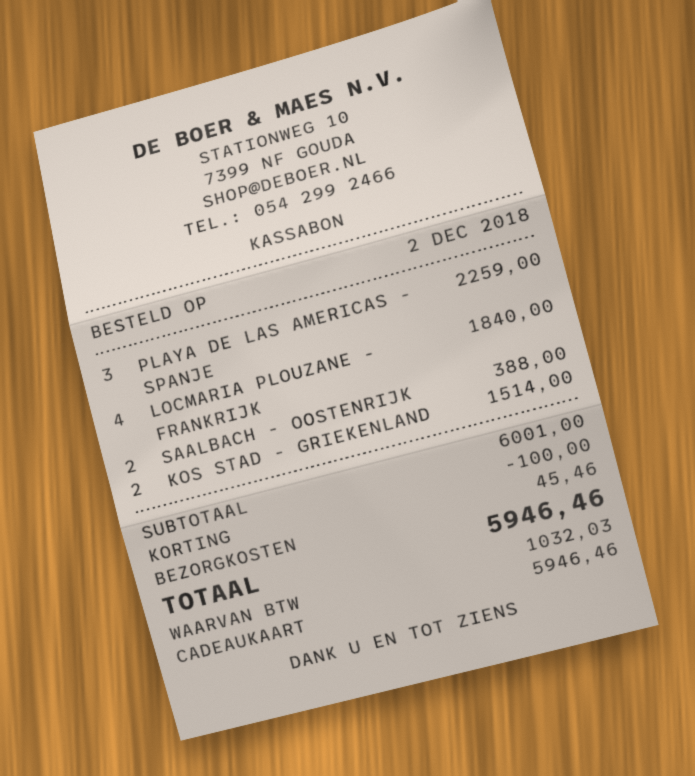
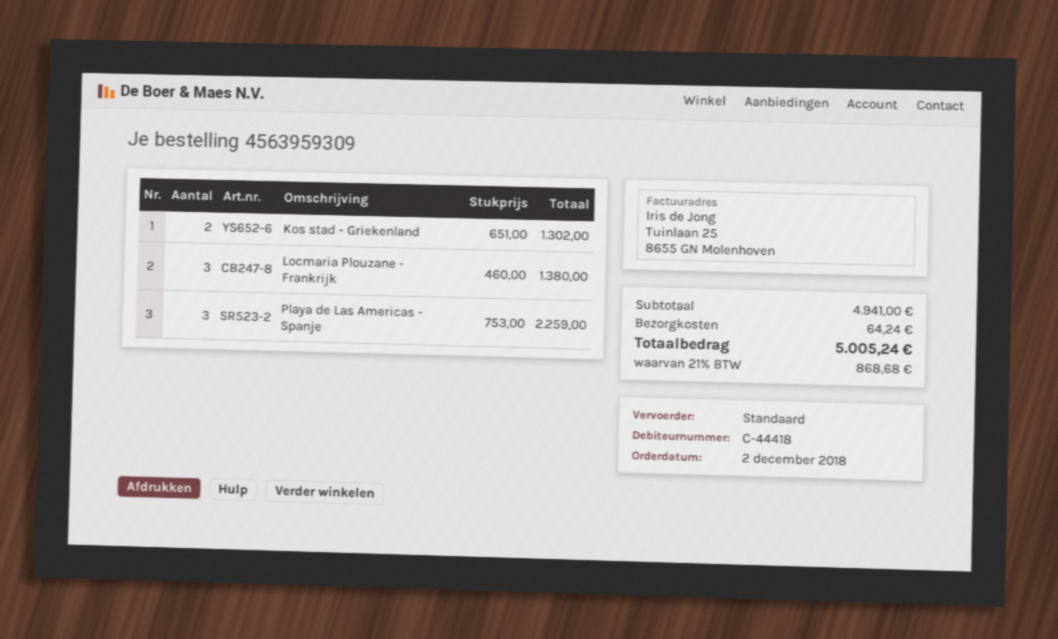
LOCMARIA PLOUZANE - FRANKRIJK: 4 for 1840.00 -> 3 for 1380.00
SAALBACH - OOSTENRIJK: 2 for 388.00 -> none
KOS STAD - GRIEKENLAND: 2 for 1514.00 -> 2 for 1302.00
subtotal: 6001.00 -> 4941.00
discount: 100.00 -> none
shipping: 45.46 -> 64.24
tax: 1032.03 -> 868.68
total: 5946.46 -> 5005.24

